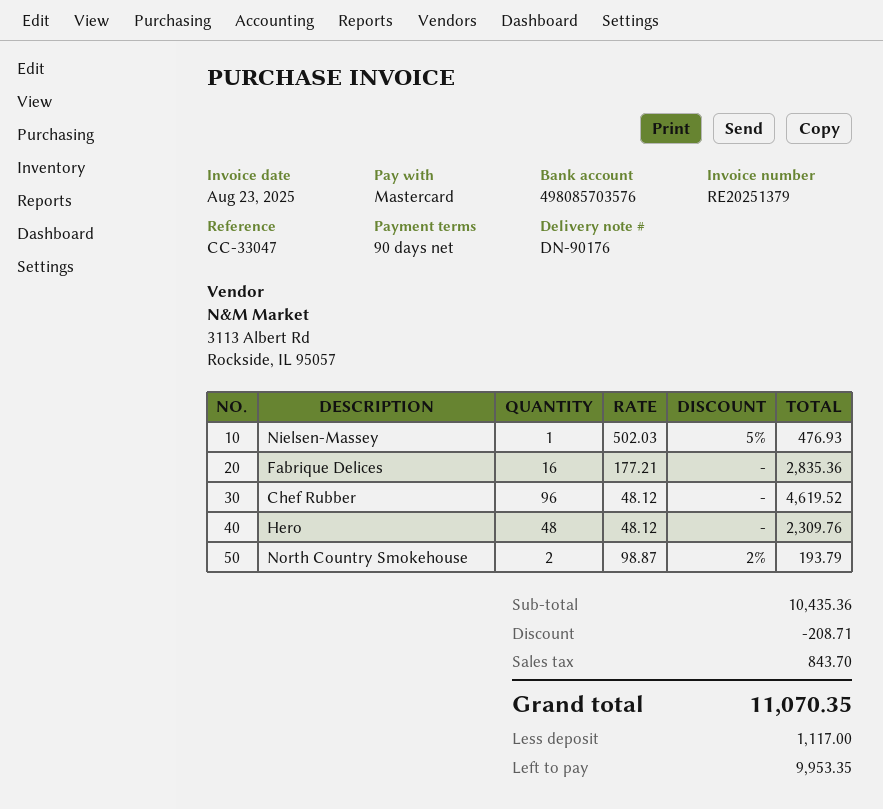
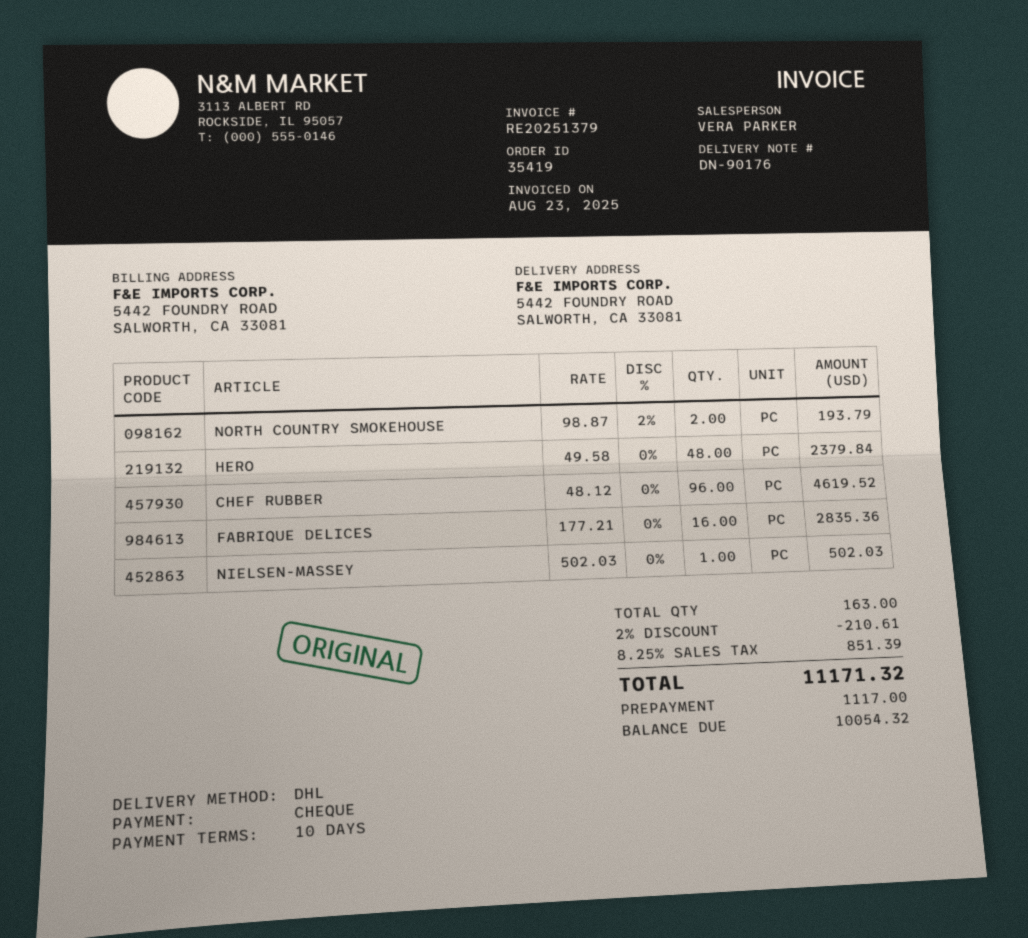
payment terms: 90 days -> 10 days
payment method: Mastercard -> cheque
Nielsen-Massey: 1 x 502.03 - 5% = 476.93 -> 1 x 502.03 = 502.03
Hero: 48 x 48.12 = 2309.76 -> 48 x 49.58 = 2379.84
discount: 208.71 -> 210.61
tax: 843.70 -> 851.39
total: 11070.35 -> 11171.32
balance: 9953.35 -> 10054.32

